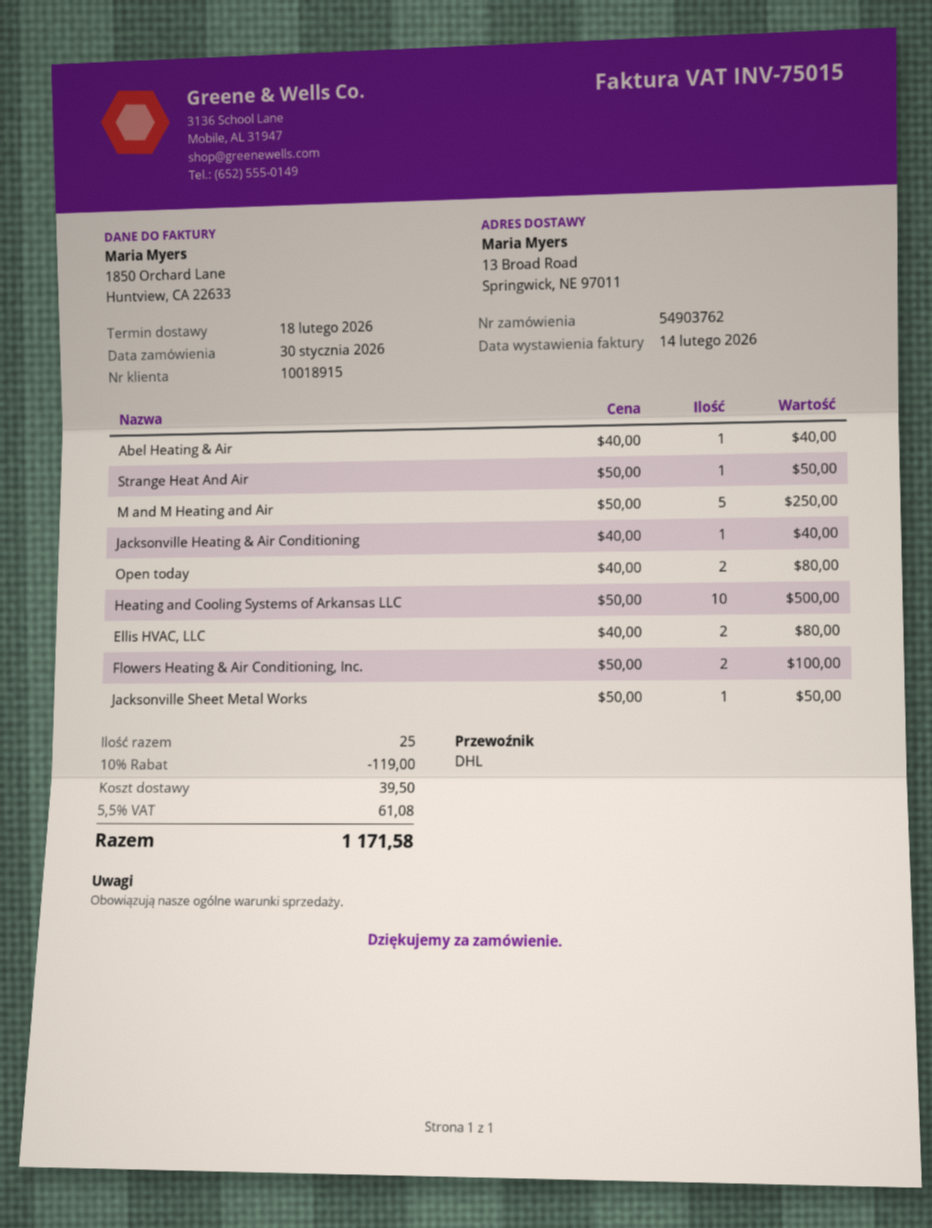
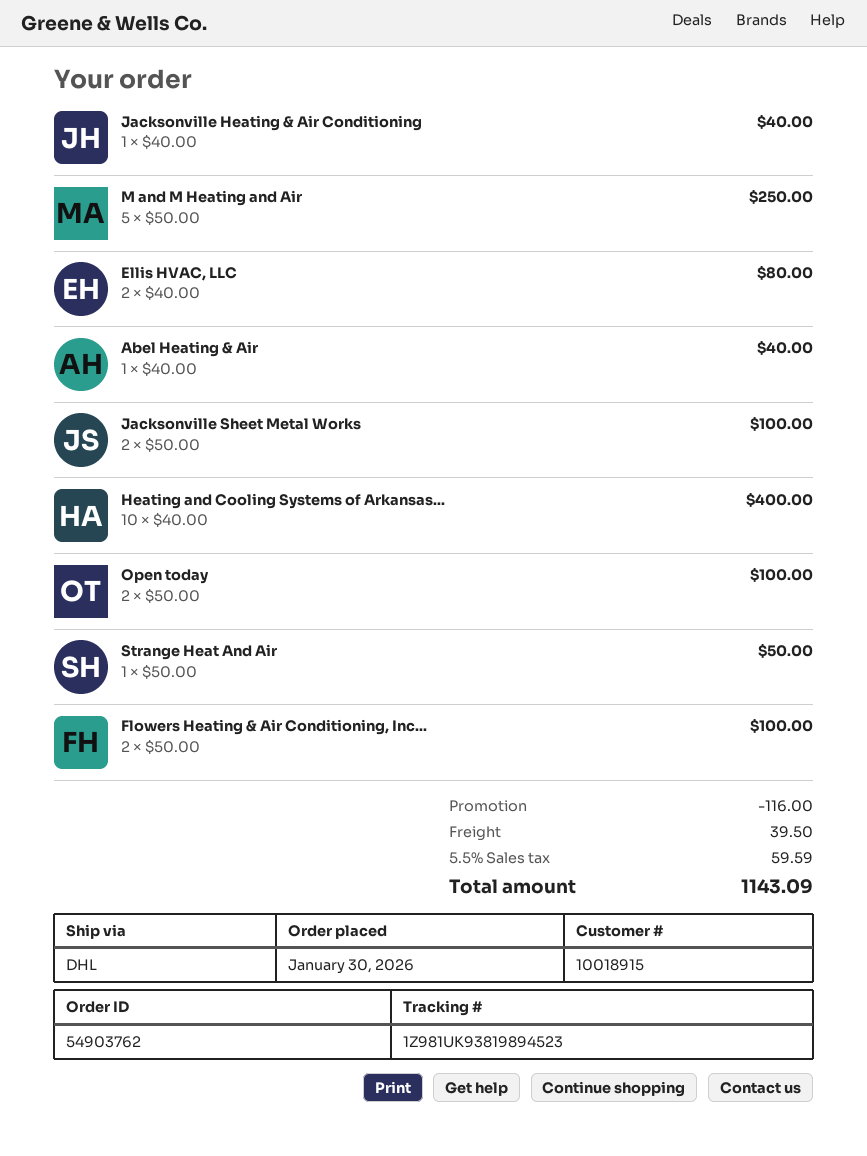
Open today: 2 x 40.00 = 80.00 -> 2 x 50.00 = 100.00
Heating and Cooling Systems of Arkansas LLC: 10 x 50.00 = 500.00 -> 10 x 40.00 = 400.00
Jacksonville Sheet Metal Works: 1 x 50.00 = 50.00 -> 2 x 50.00 = 100.00
discount: 119.00 -> 116.00
tax: 5.5% = 61.08 -> 5.5% = 59.59
total: 1171.58 -> 1143.09

